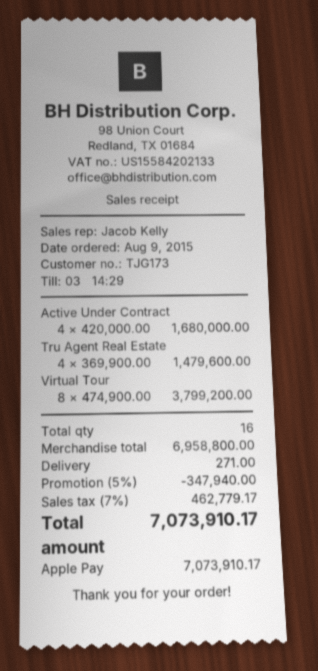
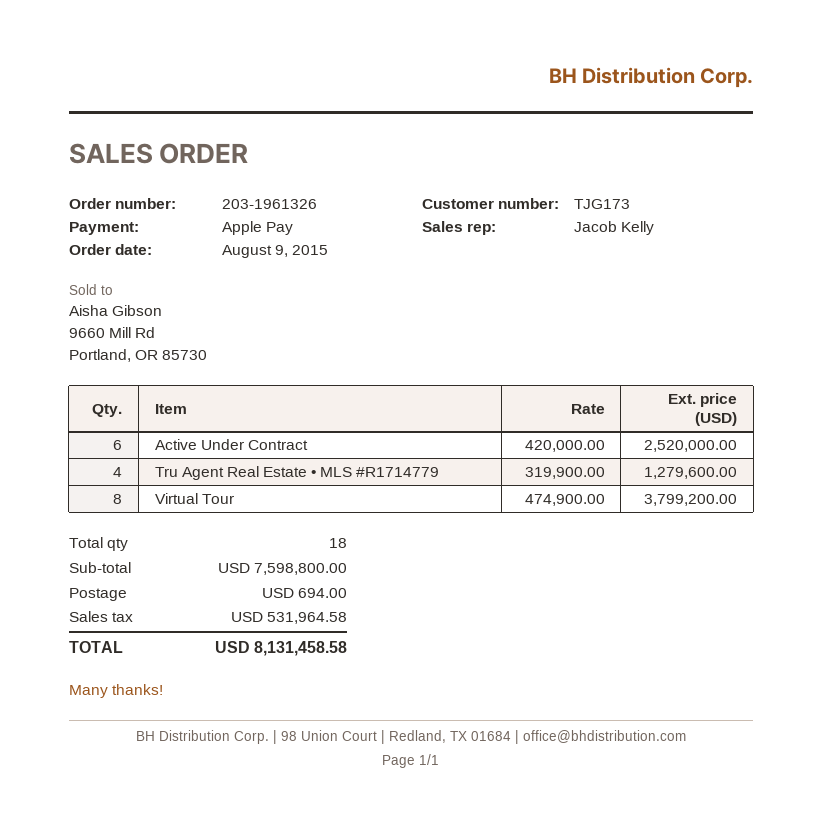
Active Under Contract: 4 x 420000.00 = 1680000.00 -> 6 x 420000.00 = 2520000.00
Tru Agent Real Estate: 4 x 369900.00 = 1479600.00 -> 4 x 319900.00 = 1279600.00
total quantity: 16 -> 18
subtotal: 6958800.00 -> 7598800.00
discount: 5% = 347940.00 -> none
shipping: 271.00 -> 694.00
tax: 462779.17 -> 531964.58
total: 7073910.17 -> 8131458.58

